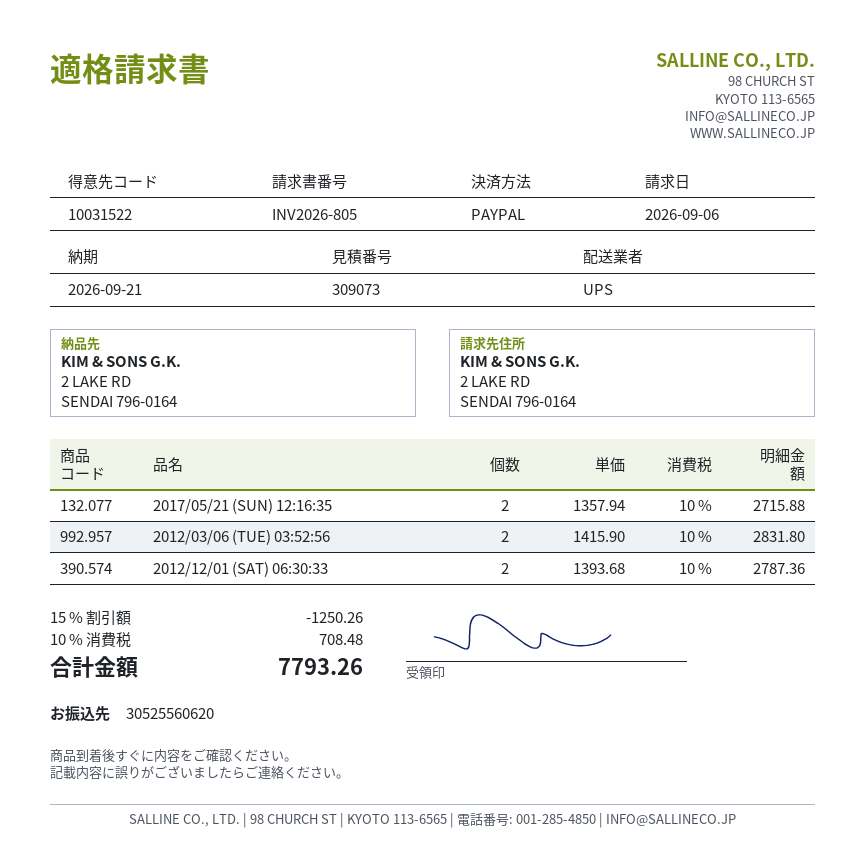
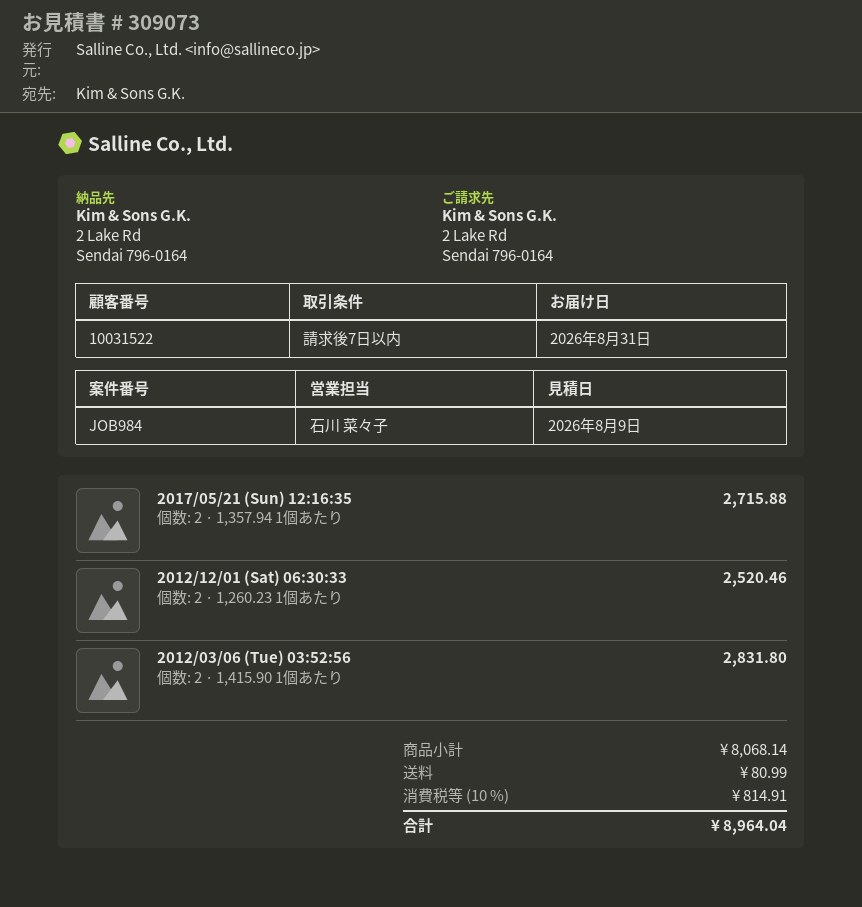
delivery date: 2026-09-21 -> 2026-08-31
2012/12/01 (SAT) 06:30:33: 2 x 1393.68 = 2787.36 -> 2 x 1260.23 = 2520.46
discount: 15% = 1250.26 -> none
shipping: none -> 80.99
tax: 10% = 708.48 -> 10% = 814.91
total: 7793.26 -> 8964.04

